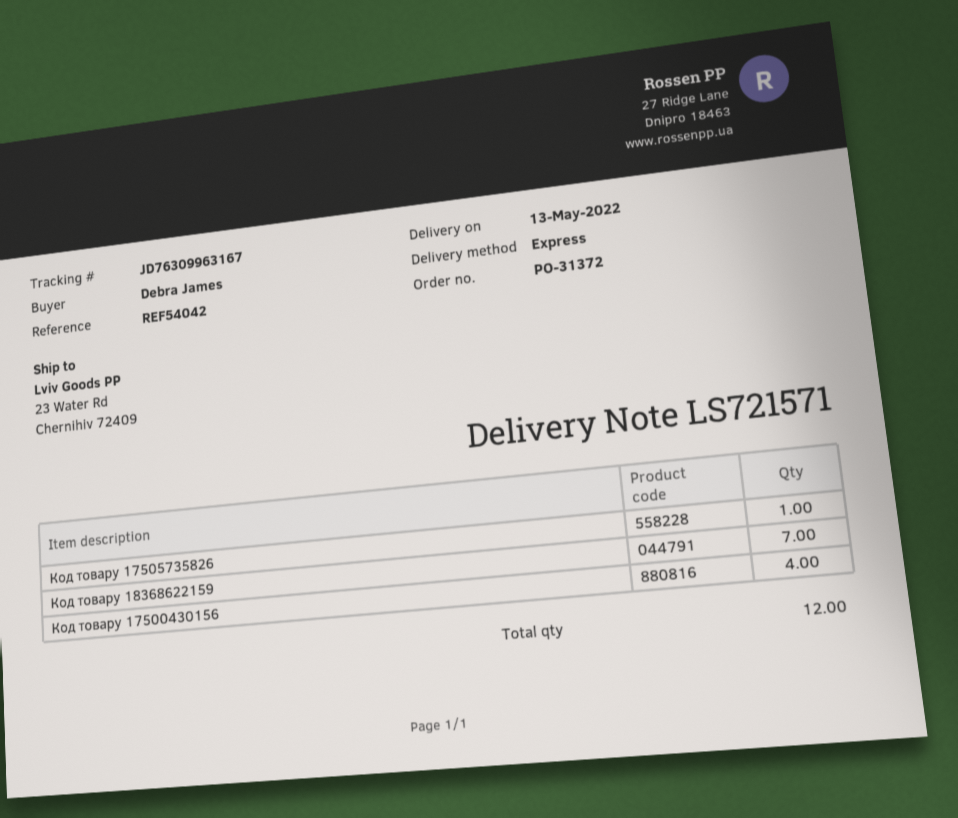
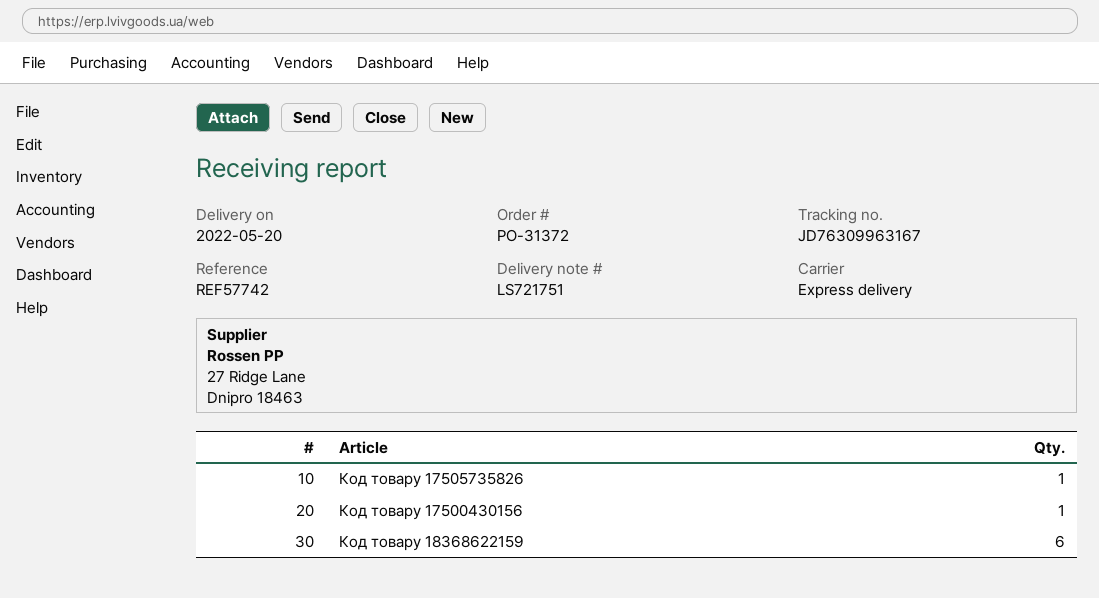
delivery note number: LS721571 -> LS721751
delivery date: 2022-05-13 -> 2022-05-20
reference: REF54042 -> REF57742
Код товару 18368622159: 7 -> 6
Код товару 17500430156: 4 -> 1

